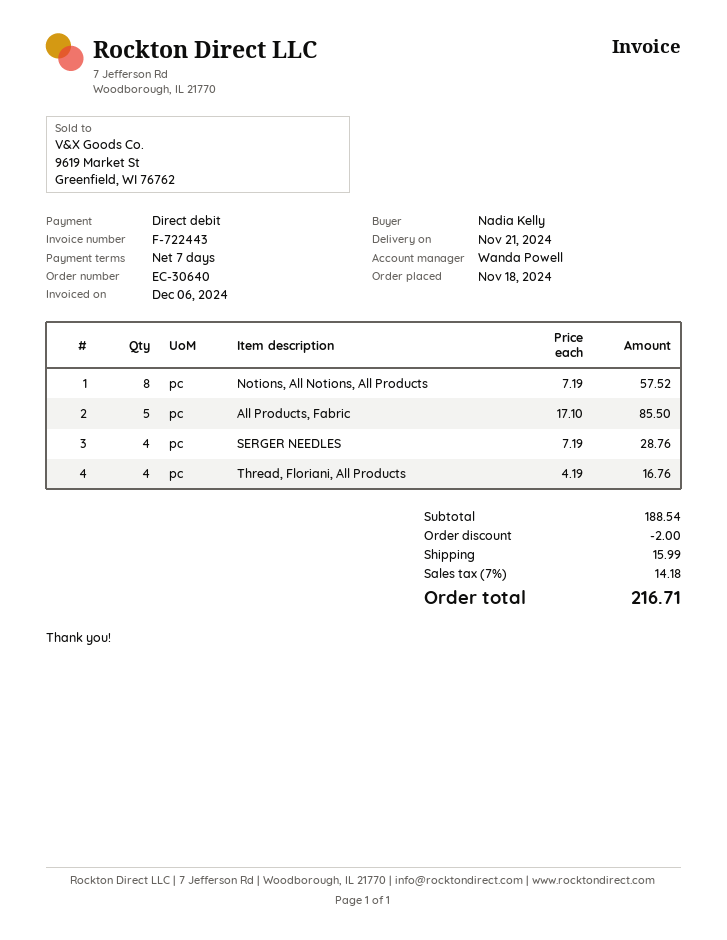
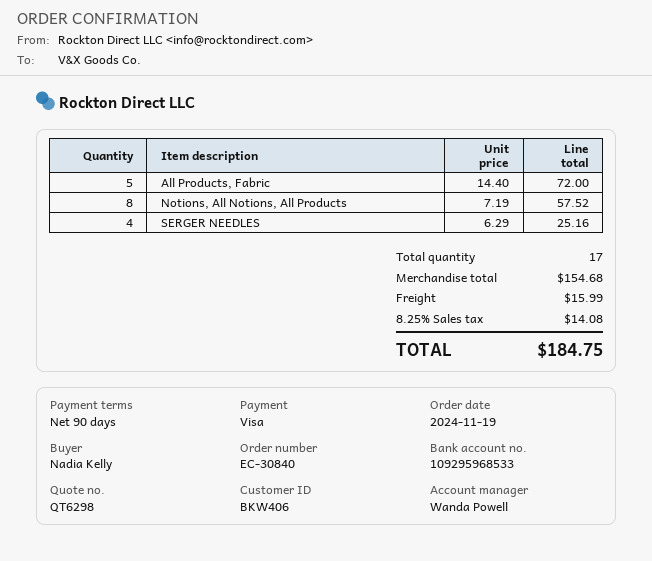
order number: EC-30640 -> EC-30840
order date: 2024-11-18 -> 2024-11-19
payment terms: 7 days -> 90 days
payment method: direct debit -> Visa
All Products, Fabric: 5 x 17.10 = 85.50 -> 5 x 14.40 = 72.00
SERGER NEEDLES: 4 x 7.19 = 28.76 -> 4 x 6.29 = 25.16
Thread, Floriani, All Products: 4 x 4.19 = 16.76 -> none
subtotal: 188.54 -> 154.68
discount: 2.00 -> none
tax: 7% = 14.18 -> 8.25% = 14.08
total: 216.71 -> 184.75

